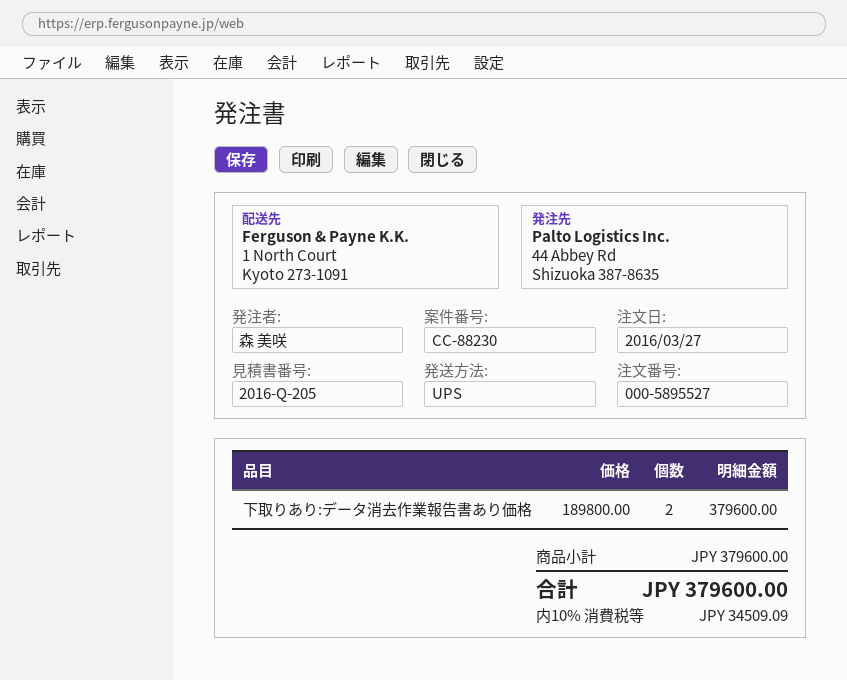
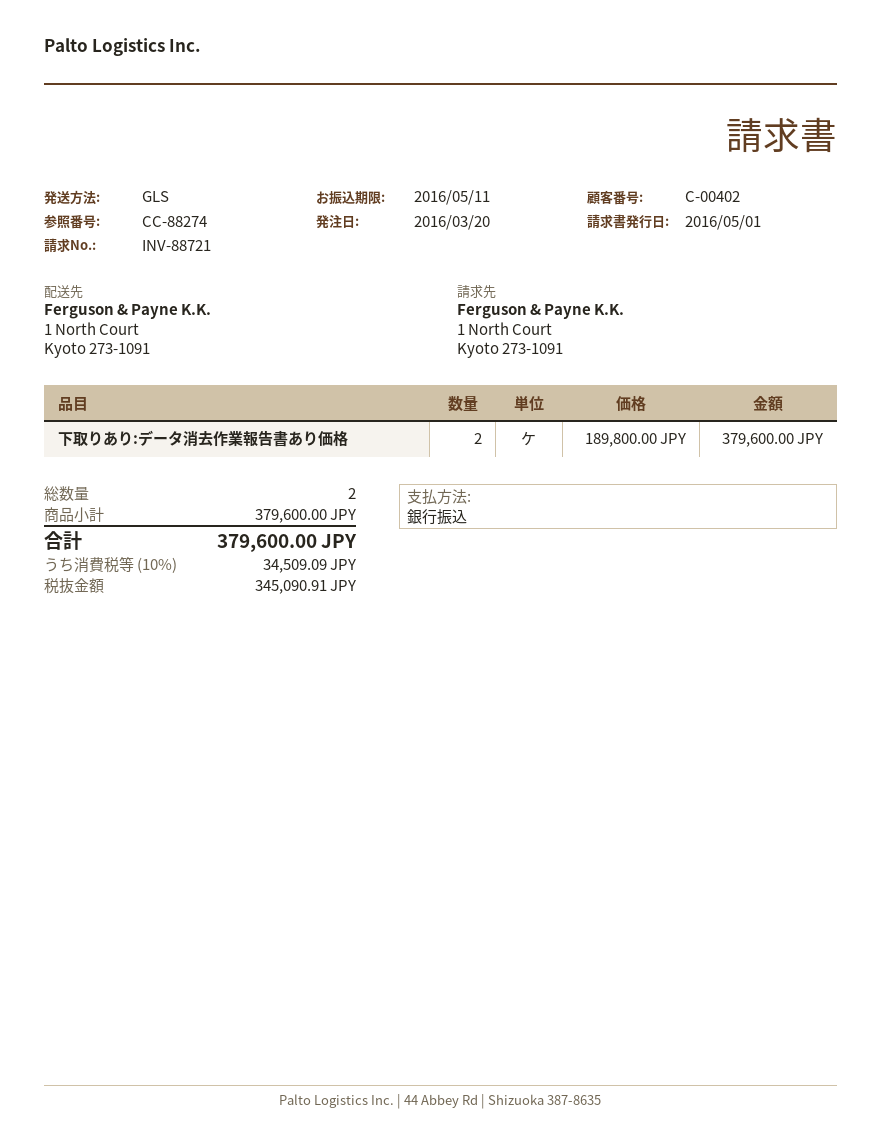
order date: 2016-03-27 -> 2016-03-20
reference: CC-88230 -> CC-88274
shipping method: UPS -> GLS

